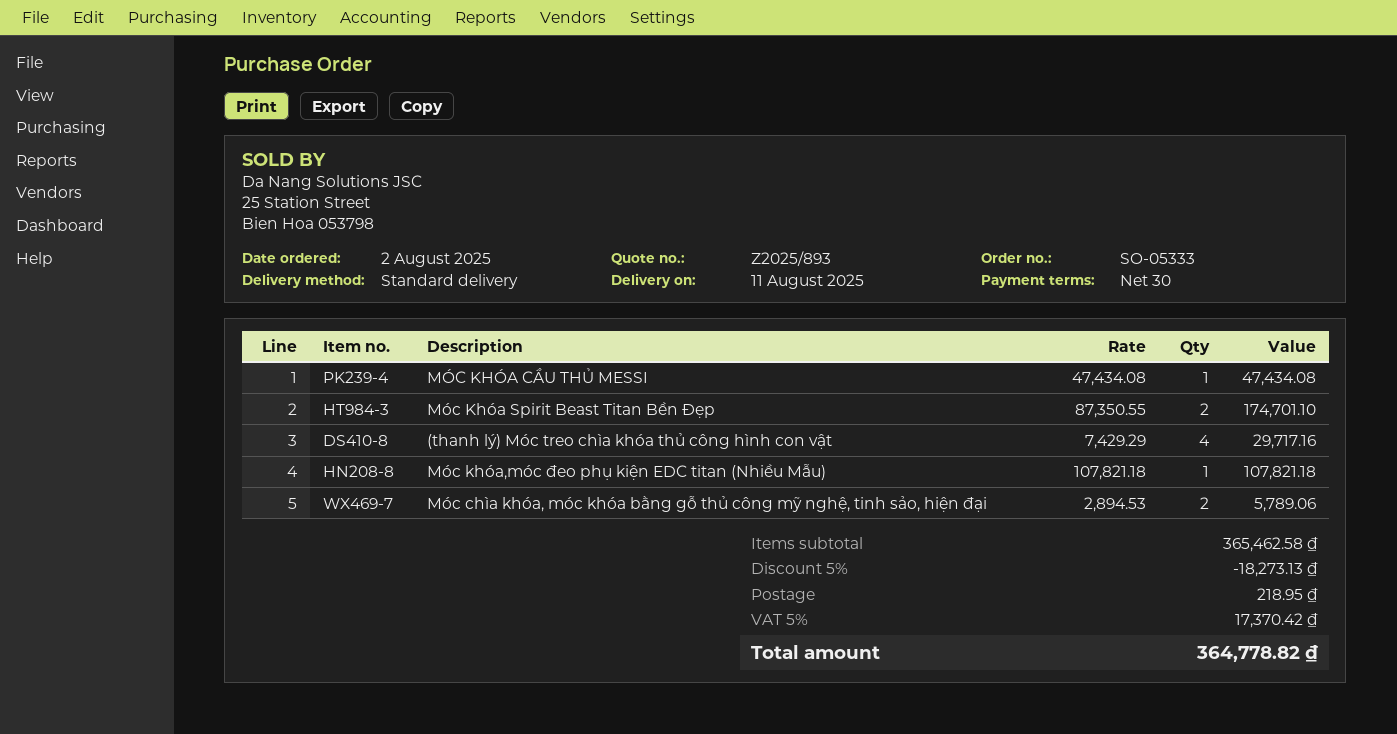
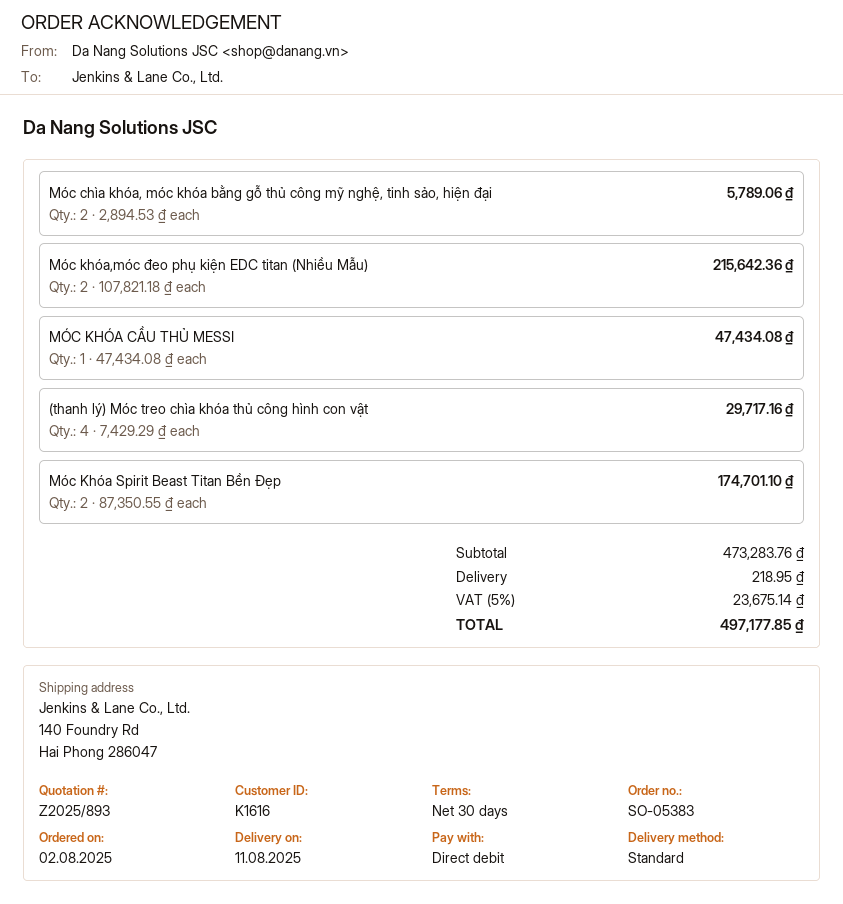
order number: SO-05333 -> SO-05383
Móc khóa,móc đeo phụ kiện EDC titan (Nhiều Mẫu): 1 x 107821.18 = 107821.18 -> 2 x 107821.18 = 215642.36
subtotal: 365462.58 -> 473283.76
discount: 5% = 18273.13 -> none
tax: 5% = 17370.42 -> 5% = 23675.14
total: 364778.82 -> 497177.85

